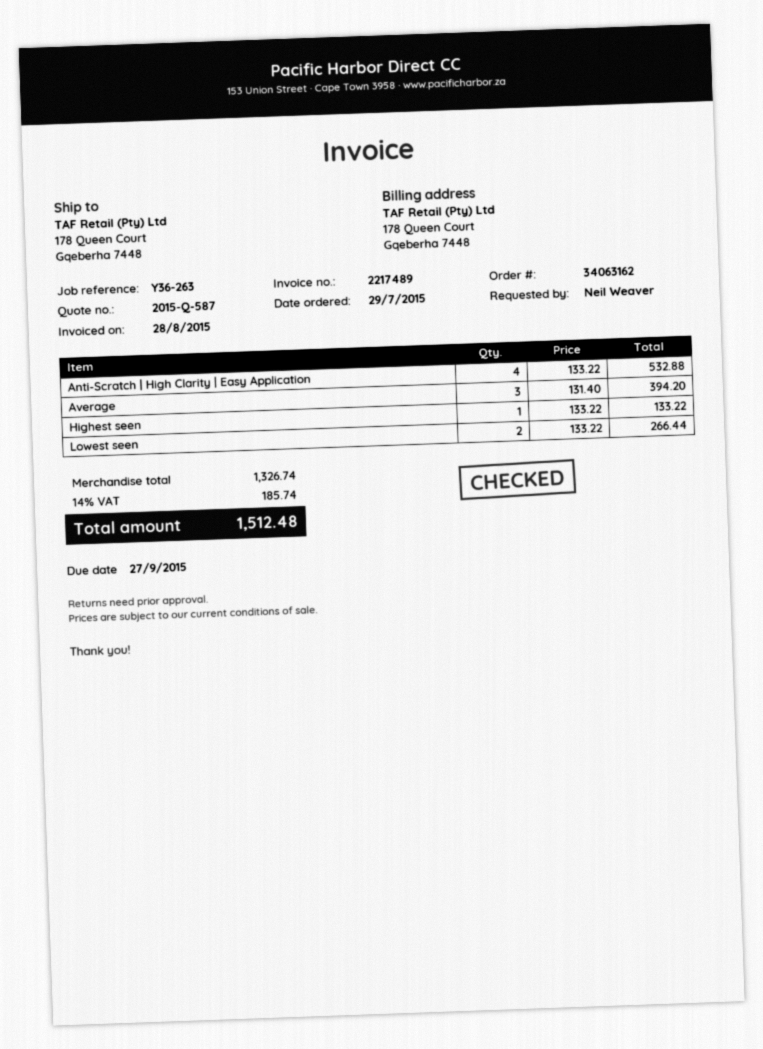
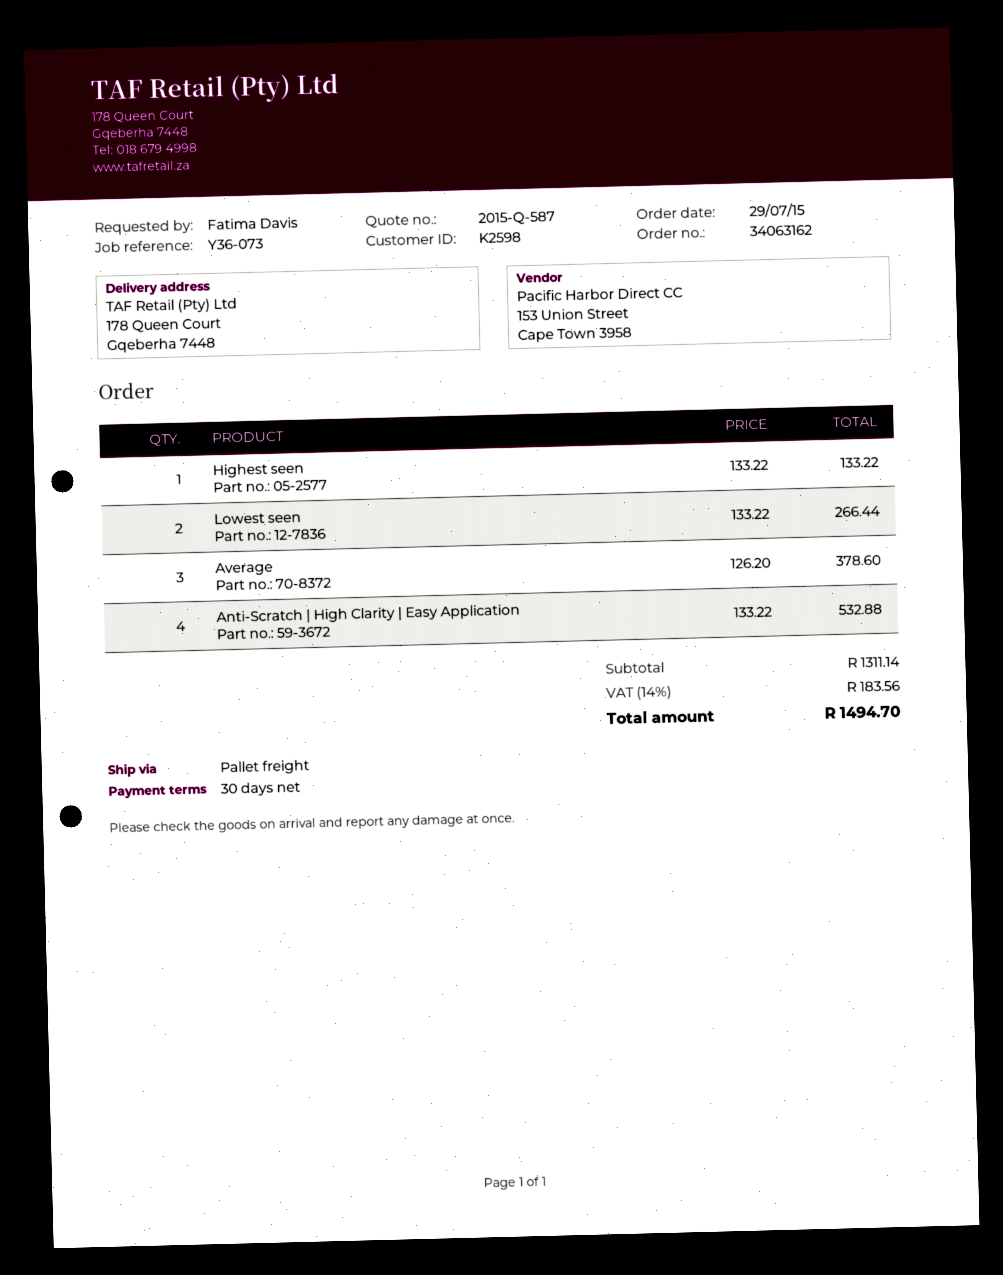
reference: Y36-263 -> Y36-073
ordered by: Neil Weaver -> Fatima Davis
Average: 3 x 131.40 = 394.20 -> 3 x 126.20 = 378.60
subtotal: 1326.74 -> 1311.14
tax: 14% = 185.74 -> 14% = 183.56
total: 1512.48 -> 1494.70

